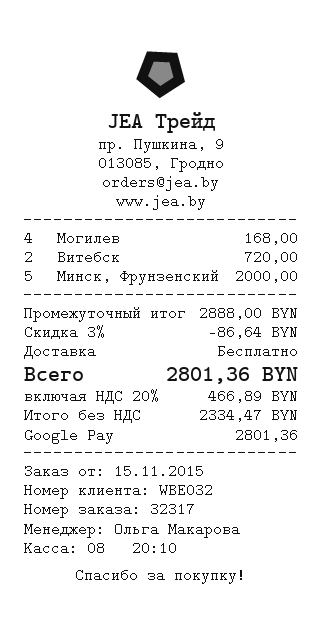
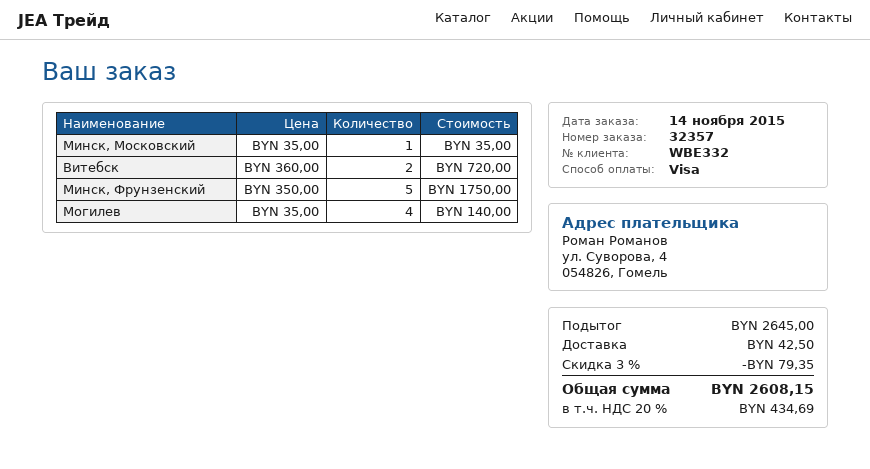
order number: 32317 -> 32357
order date: 2015-11-15 -> 2015-11-14
customer number: WBE032 -> WBE332
payment method: Google Pay -> Visa
Могилев: 4 for 168.00 -> 4 for 140.00
Минск, Фрунзенский: 5 for 2000.00 -> 5 for 1750.00
Минск, Московский: none -> 1 for 35.00
subtotal: 2888.00 -> 2645.00
discount: 3% = 86.64 -> 3% = 79.35
shipping: 0.00 -> 42.50
tax: 20% = 466.89 -> 20% = 434.69
total: 2801.36 -> 2608.15

